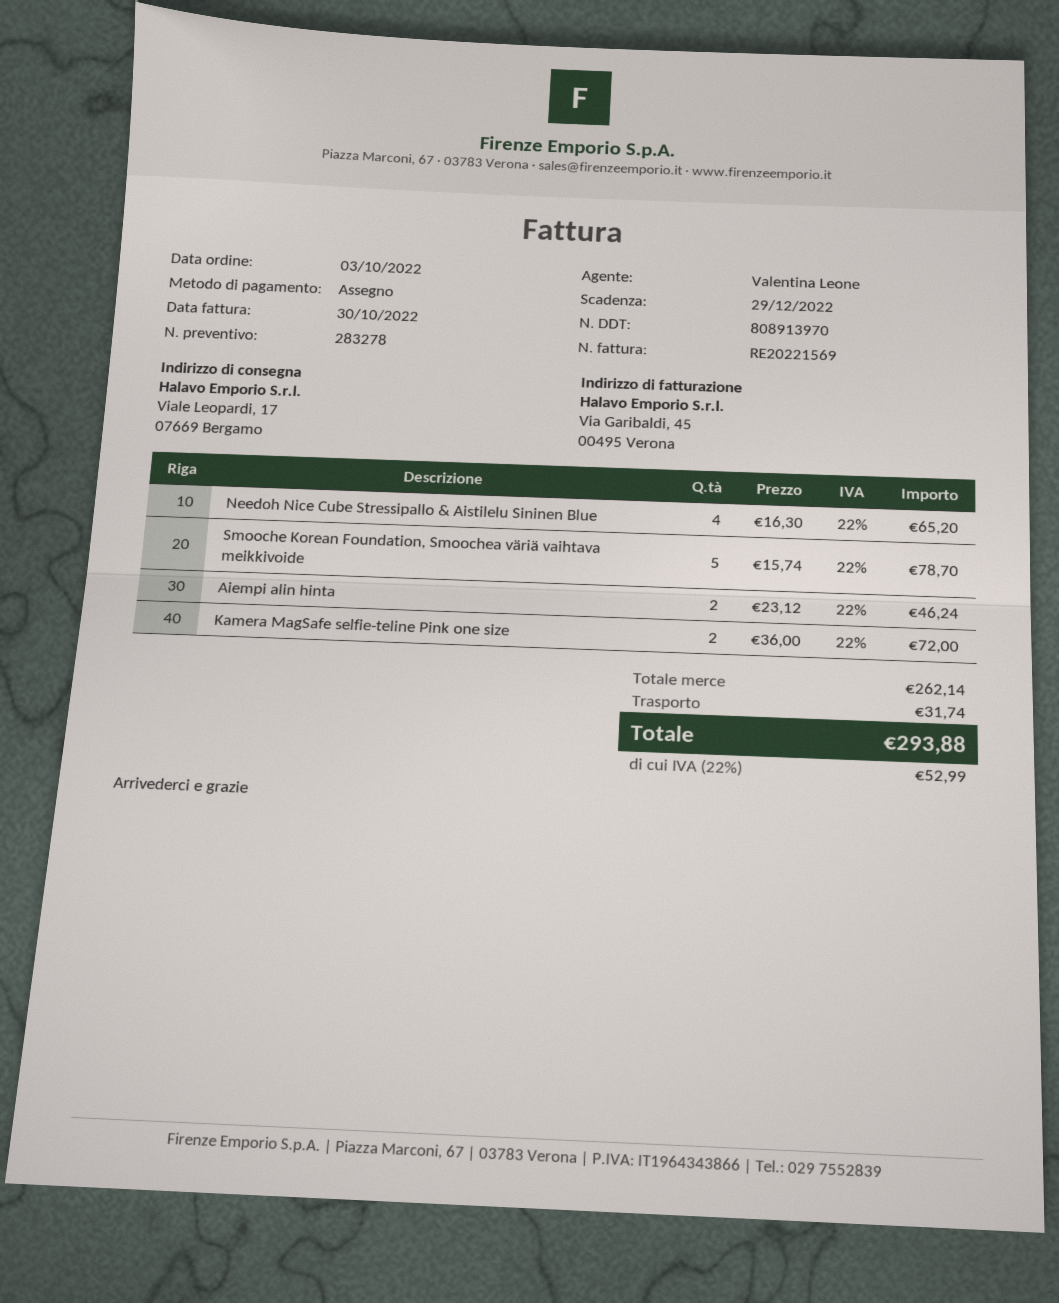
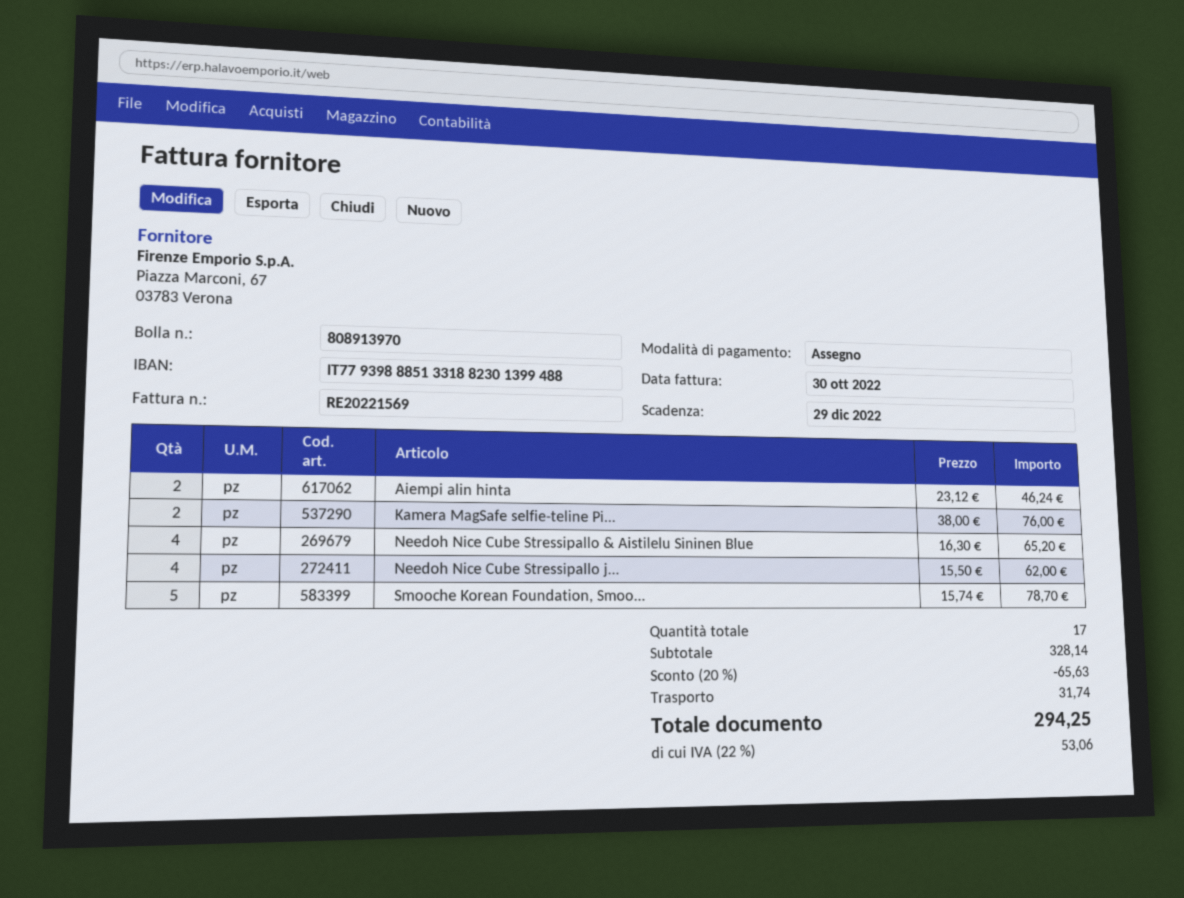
Kamera MagSafe selfie-teline Pink one size: 2 x 36.00 = 72.00 -> 2 x 38.00 = 76.00
Needoh Nice Cube Stressipallo j...: none -> 4 x 15.50 = 62.00
subtotal: 262.14 -> 328.14
discount: none -> 20% = 65.63
tax: 22% = 52.99 -> 22% = 53.06
total: 293.88 -> 294.25

